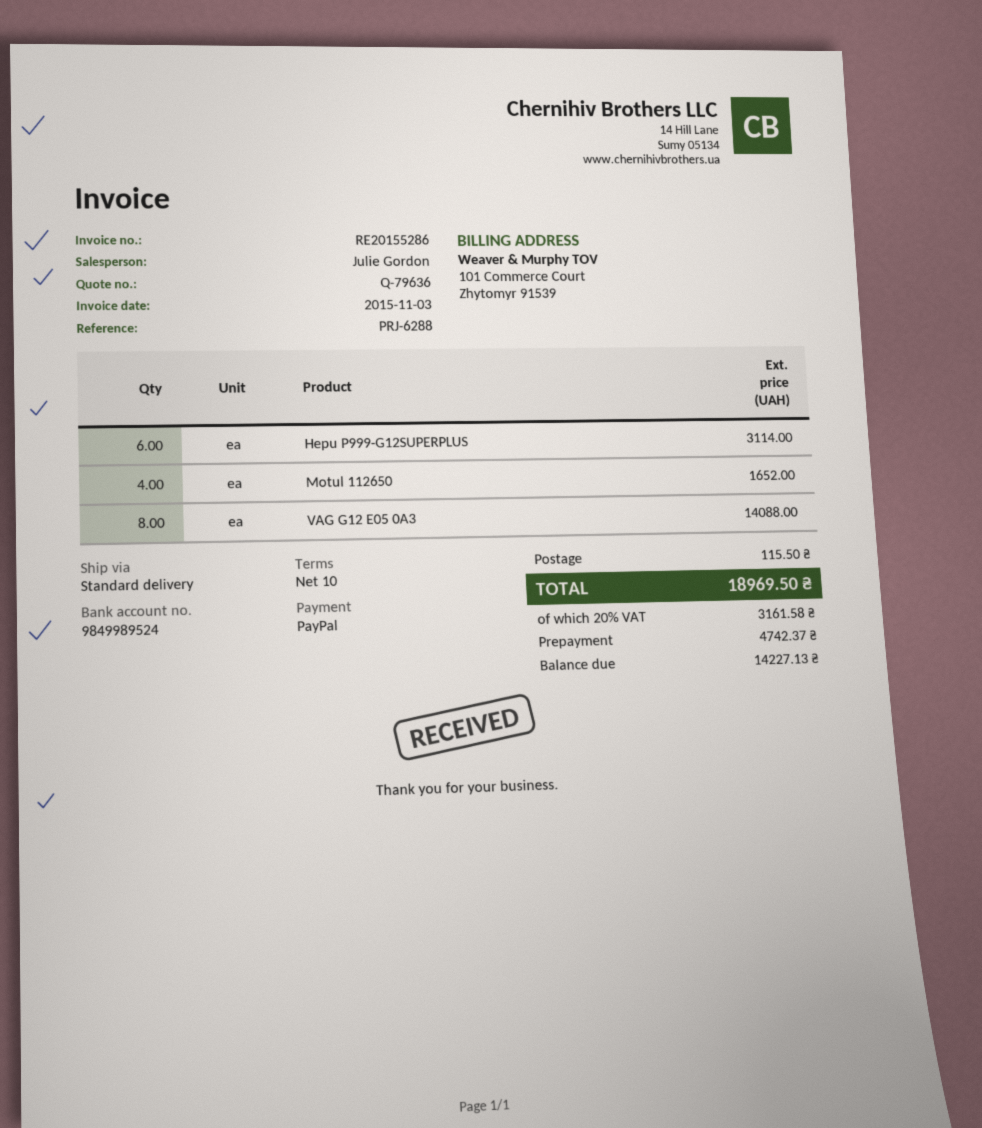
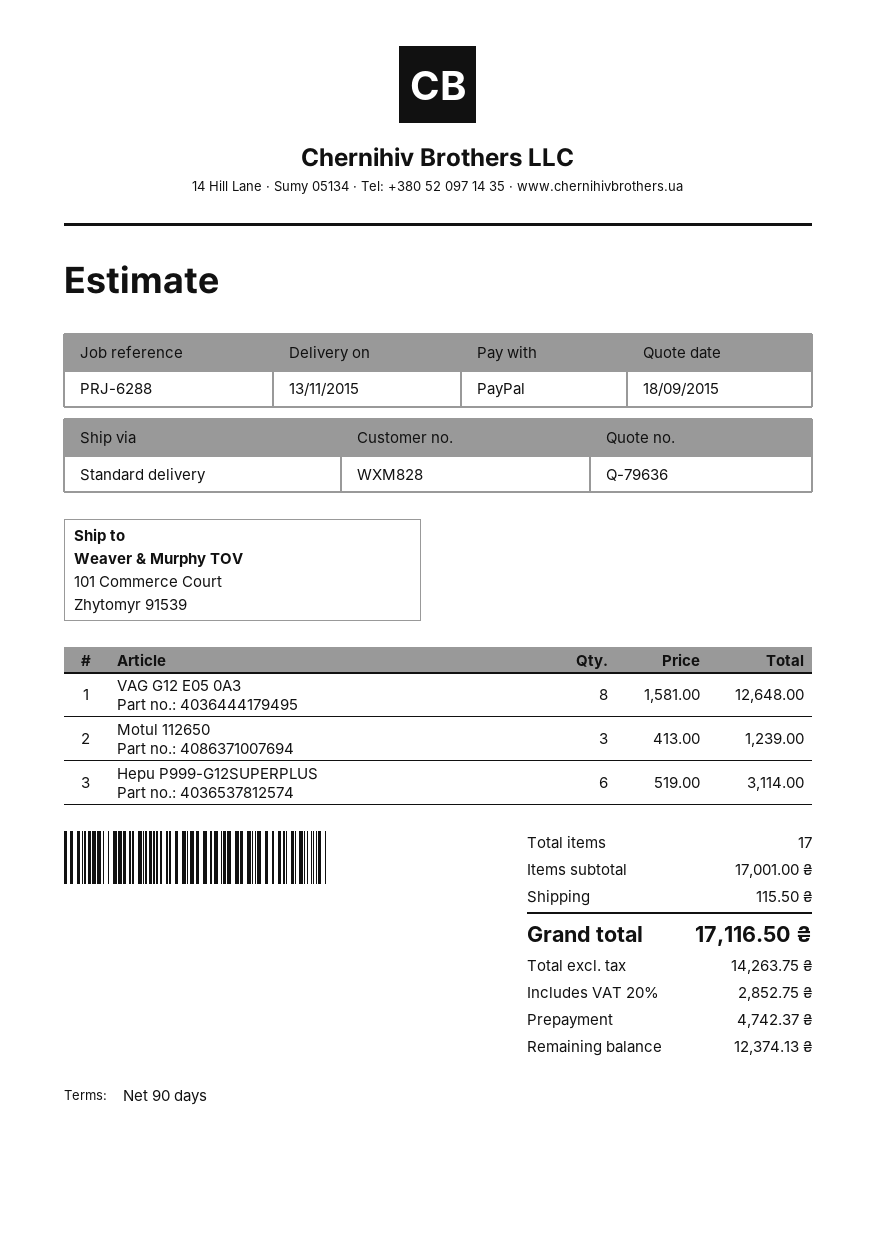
payment terms: 10 days -> 90 days
Motul 112650: 4 for 1652.00 -> 3 for 1239.00
VAG G12 E05 0A3: 8 for 14088.00 -> 8 for 12648.00
tax: 20% = 3161.58 -> 20% = 2852.75
total: 18969.50 -> 17116.50
balance: 14227.13 -> 12374.13

